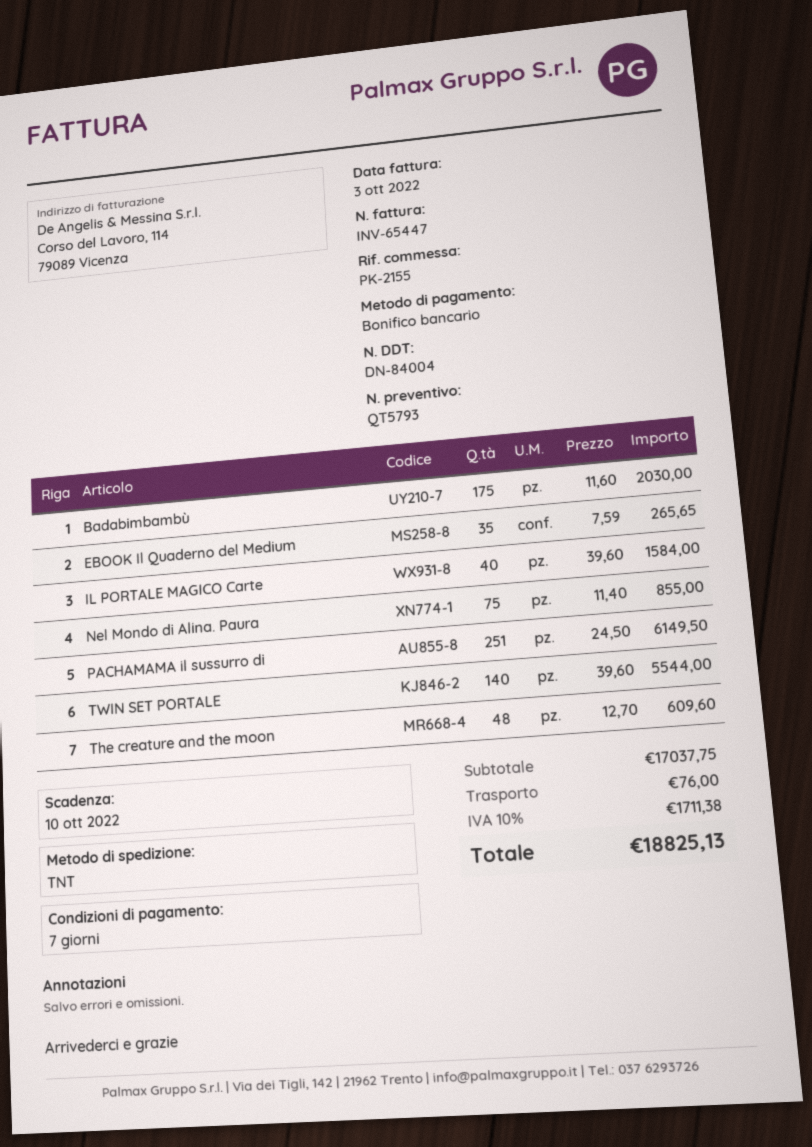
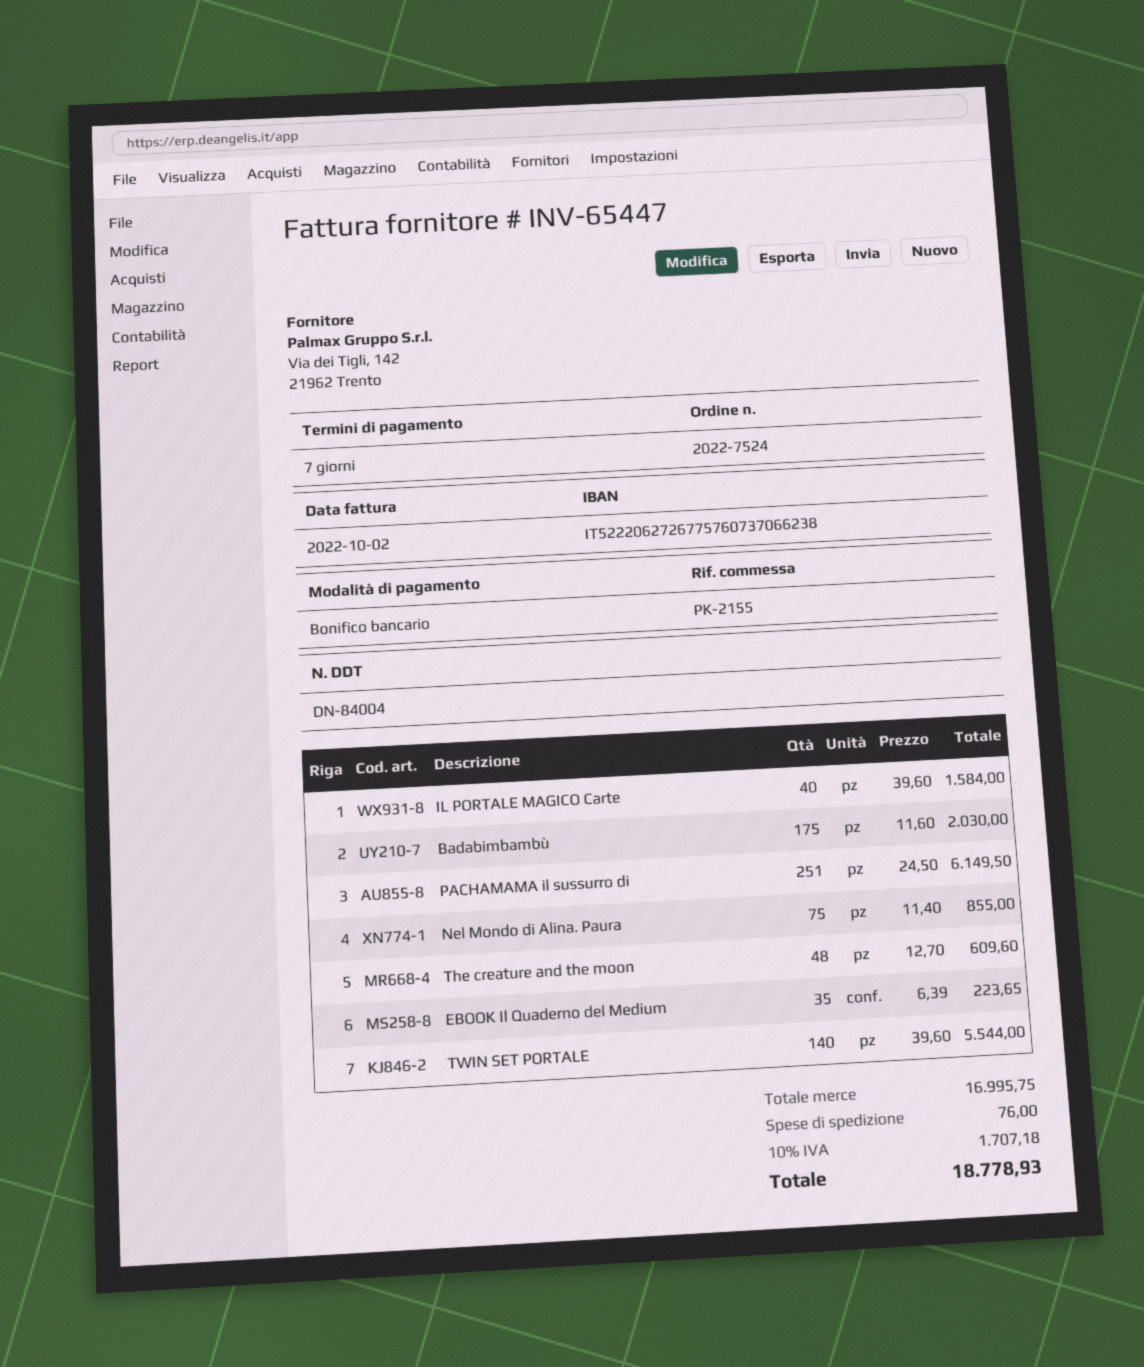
invoice date: 2022-10-03 -> 2022-10-02
EBOOK Il Quaderno del Medium: 35 x 7.59 = 265.65 -> 35 x 6.39 = 223.65
subtotal: 17037.75 -> 16995.75
tax: 10% = 1711.38 -> 10% = 1707.18
total: 18825.13 -> 18778.93

